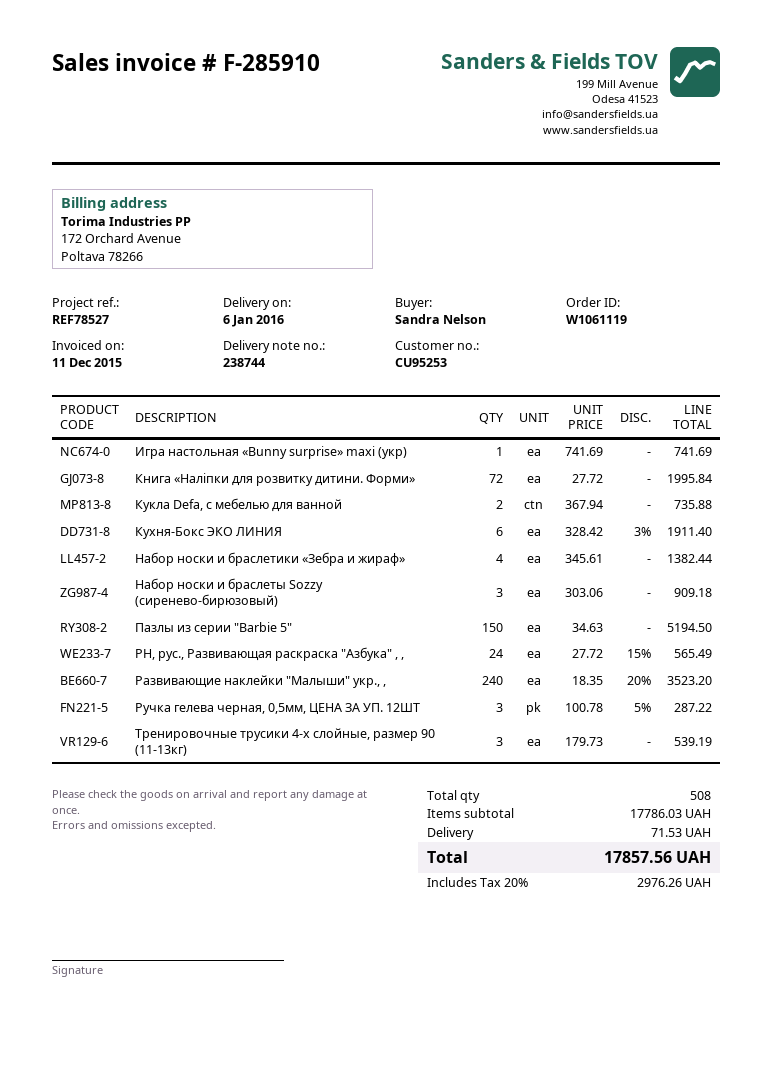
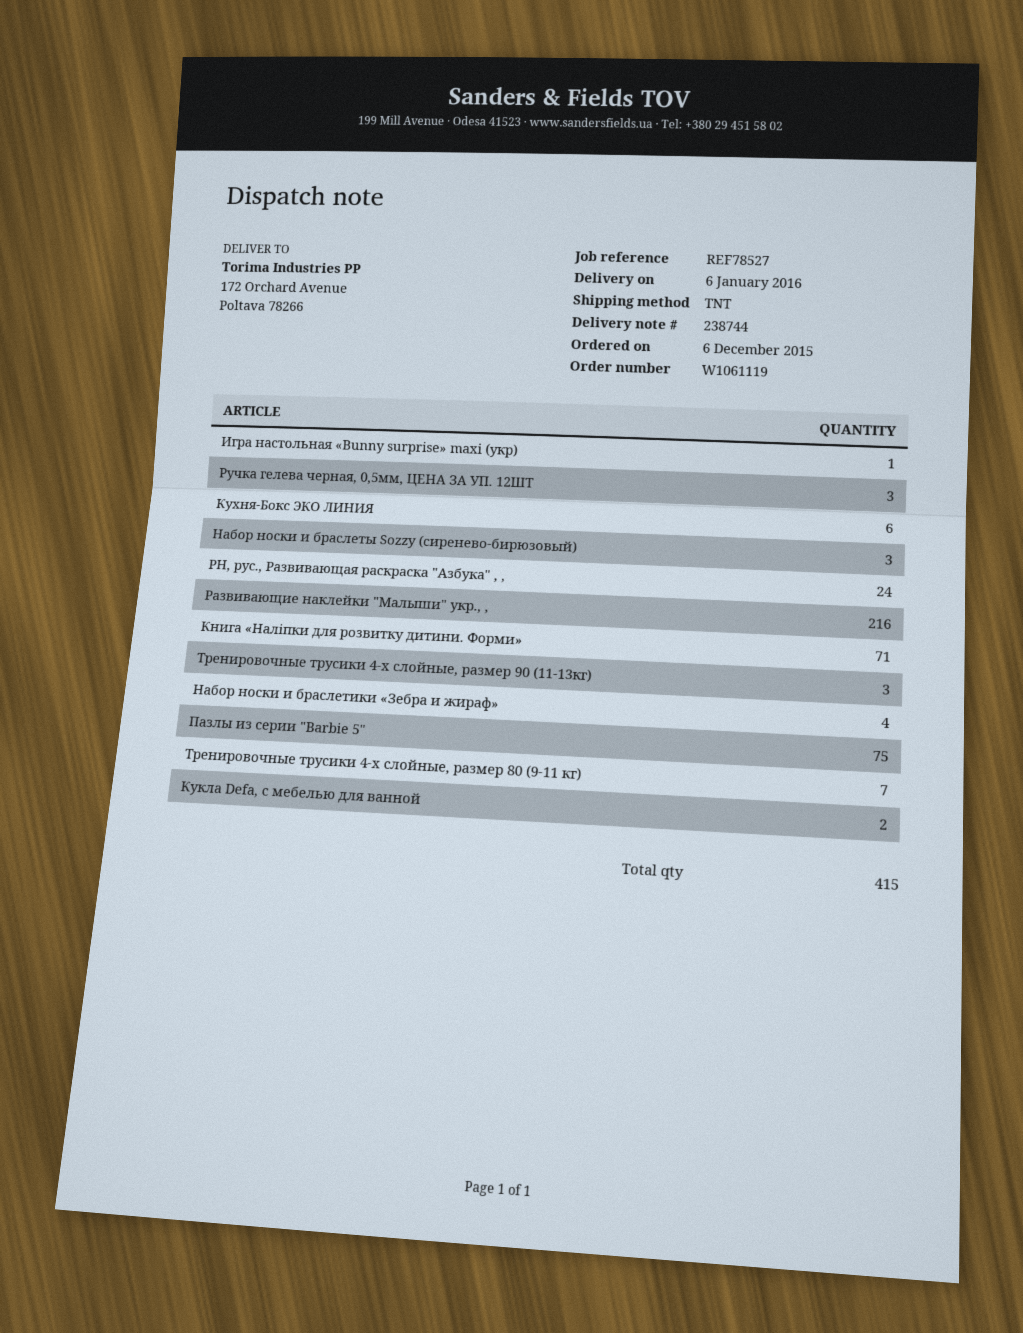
Книга «Наліпки для розвитку дитини. Форми»: 72 -> 71
Пазлы из серии "Barbie 5": 150 -> 75
Развивающие наклейки "Малыши" укр., ,: 240 -> 216
Тренировочные трусики 4-х слойные, размер 80 (9-11 кг): none -> 7
total quantity: 508 -> 415

